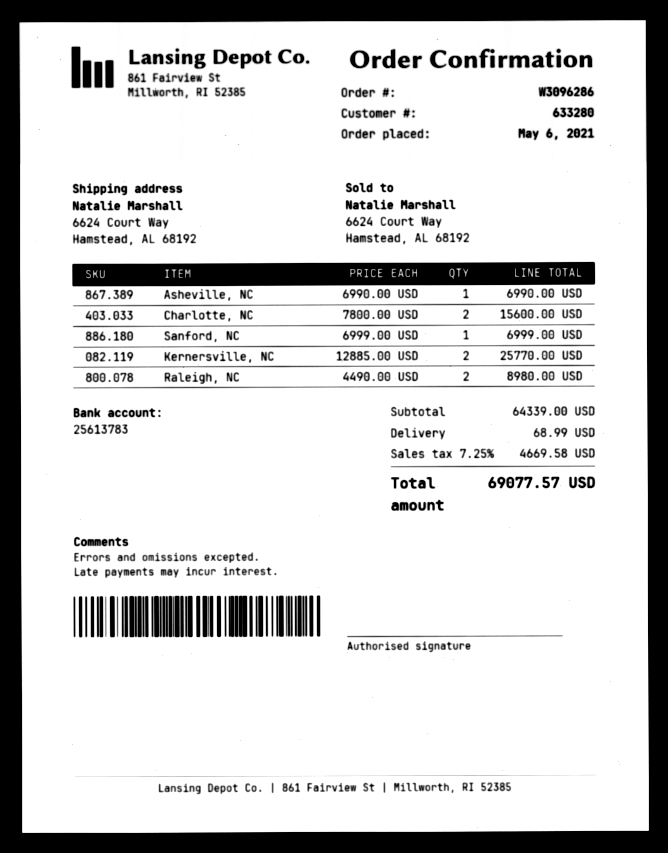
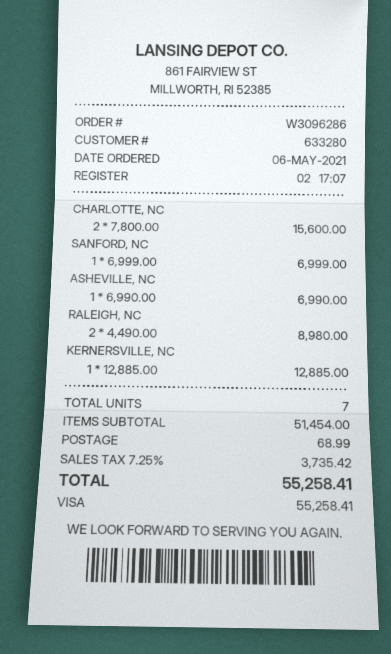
Kernersville, NC: 2 x 12885.00 = 25770.00 -> 1 x 12885.00 = 12885.00
subtotal: 64339.00 -> 51454.00
tax: 7.25% = 4669.58 -> 7.25% = 3735.42
total: 69077.57 -> 55258.41

